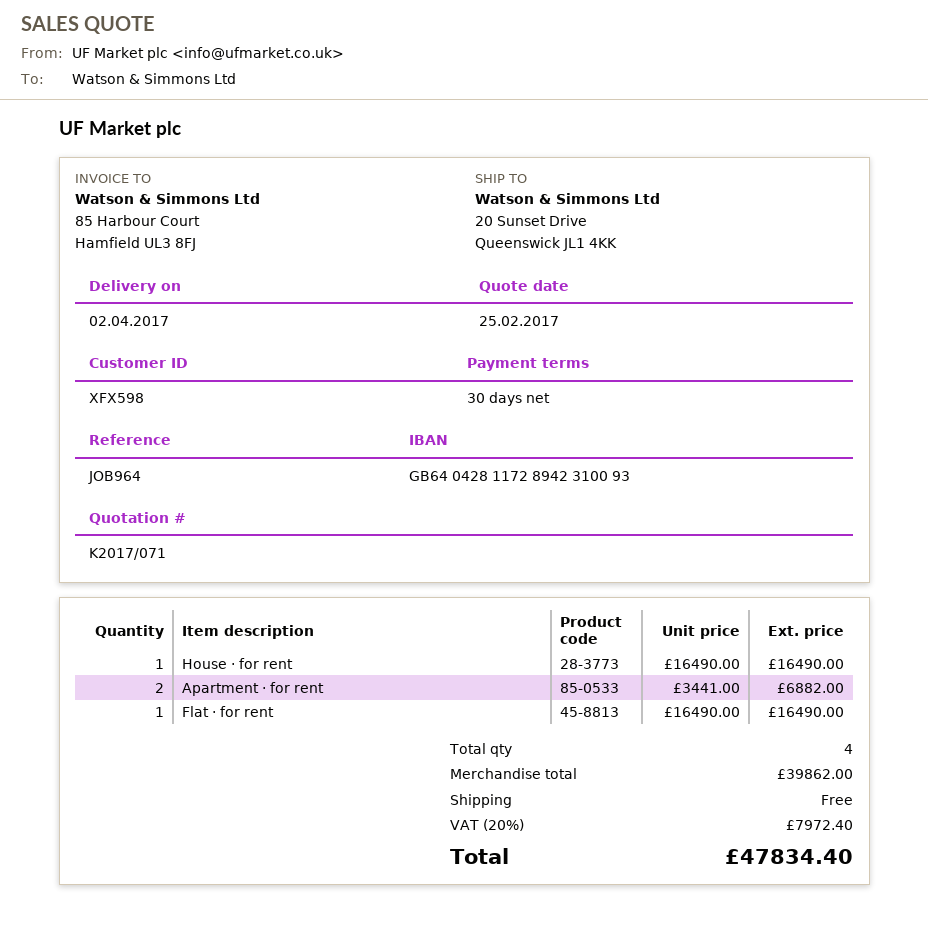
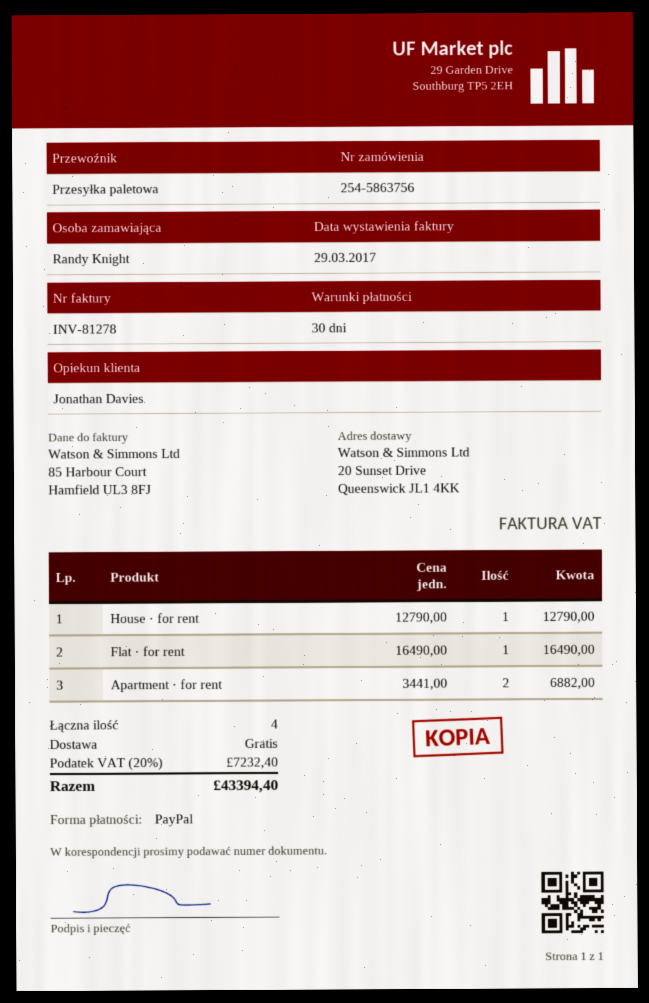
House · for rent: 1 x 16490.00 = 16490.00 -> 1 x 12790.00 = 12790.00
tax: 20% = 7972.40 -> 20% = 7232.40
total: 47834.40 -> 43394.40

